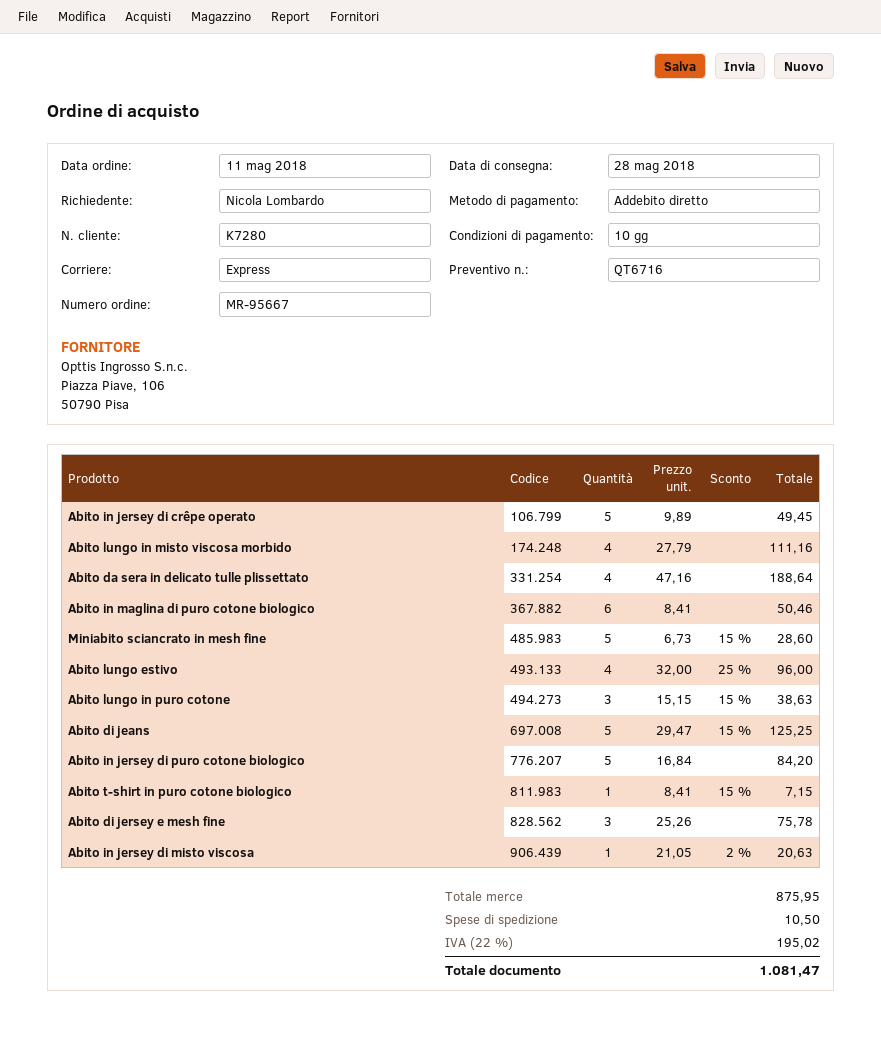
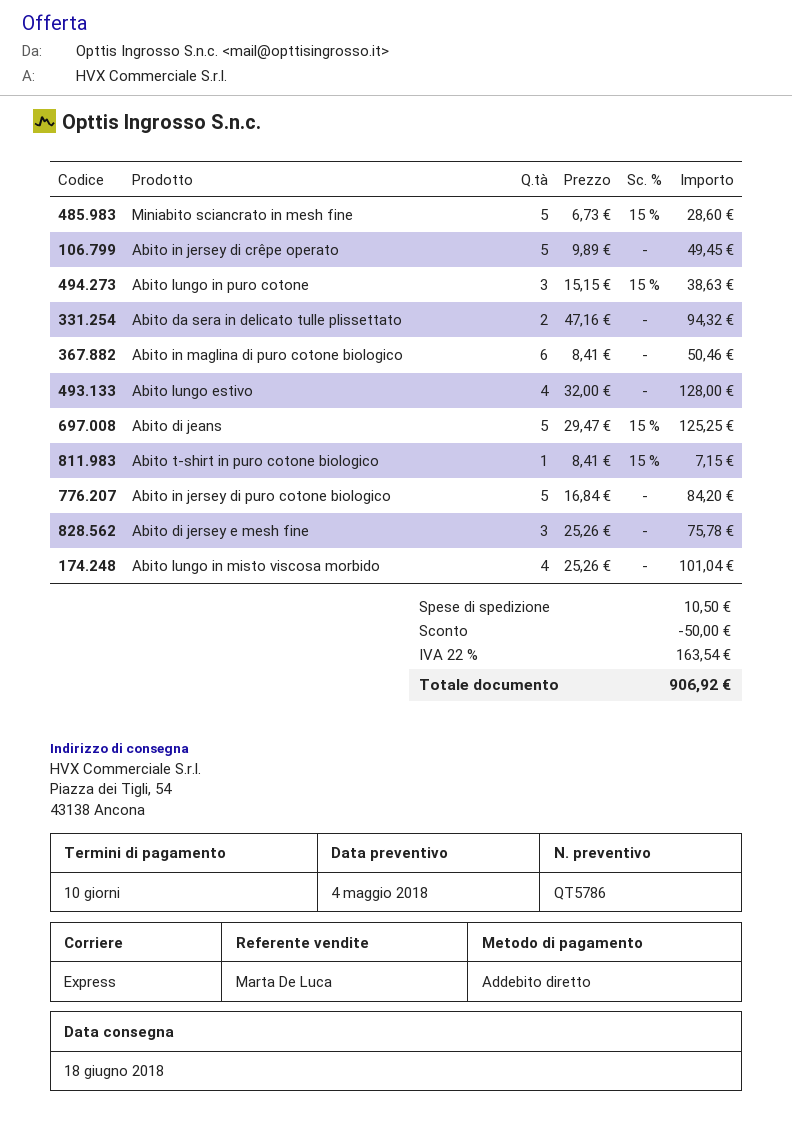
quote number: QT6716 -> QT5786
delivery date: 2018-05-28 -> 2018-06-18
Abito lungo in misto viscosa morbido: 4 x 27.79 = 111.16 -> 4 x 25.26 = 101.04
Abito da sera in delicato tulle plissettato: 4 x 47.16 = 188.64 -> 2 x 47.16 = 94.32
Abito lungo estivo: 4 x 32.00 - 25% = 96.00 -> 4 x 32.00 = 128.00
Abito in jersey di misto viscosa: 1 x 21.05 - 2% = 20.63 -> none
discount: none -> 50.00
tax: 22% = 195.02 -> 22% = 163.54
total: 1081.47 -> 906.92

